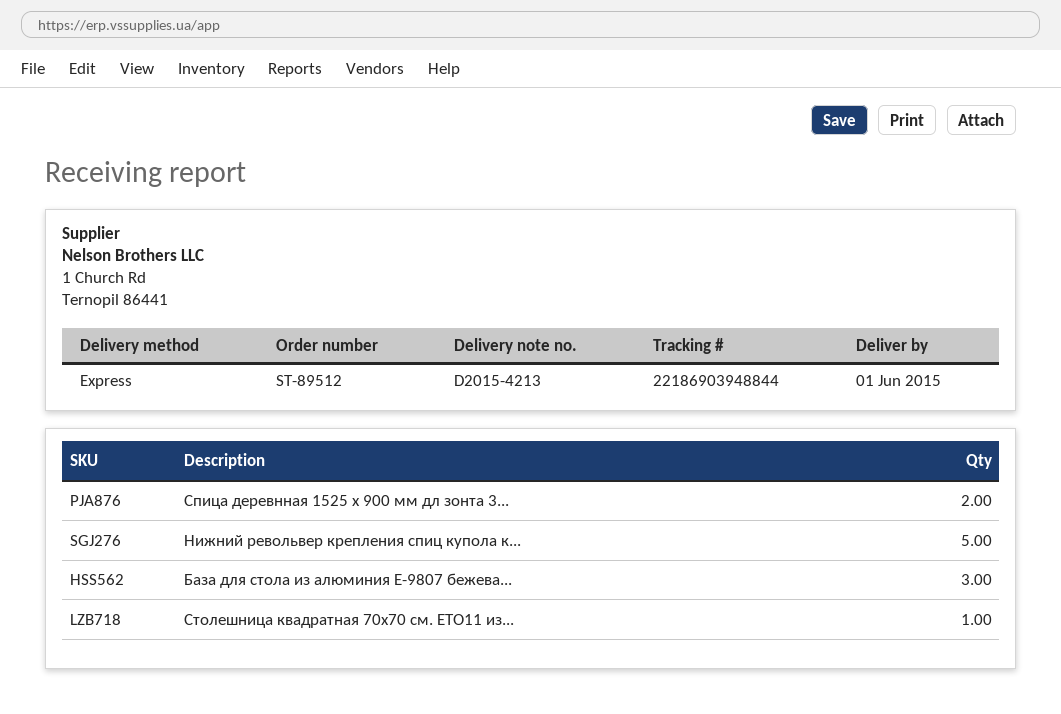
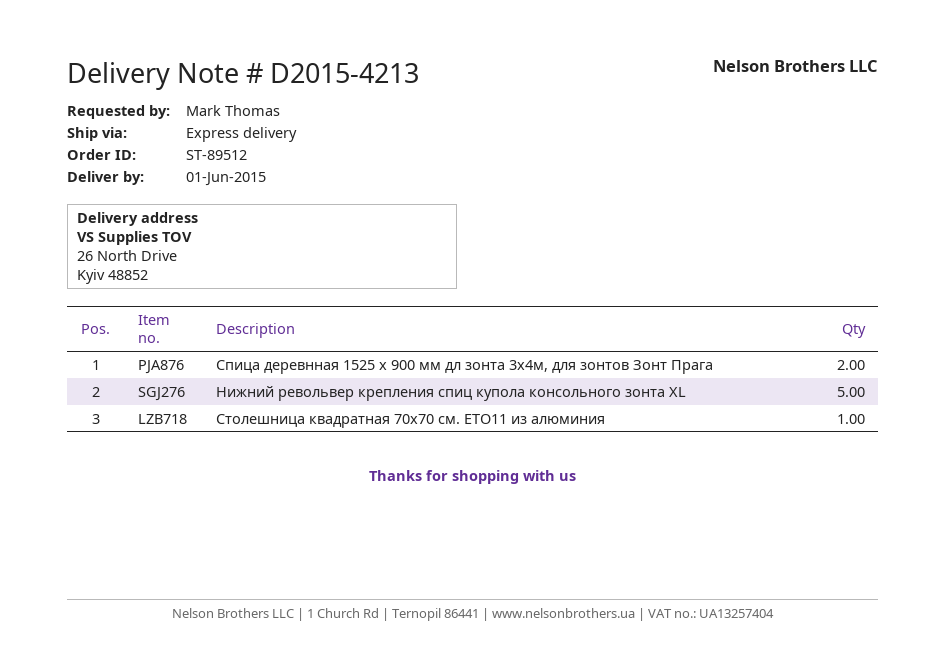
База для стола из алюминия Е-9807 бежева...: 3 -> none

